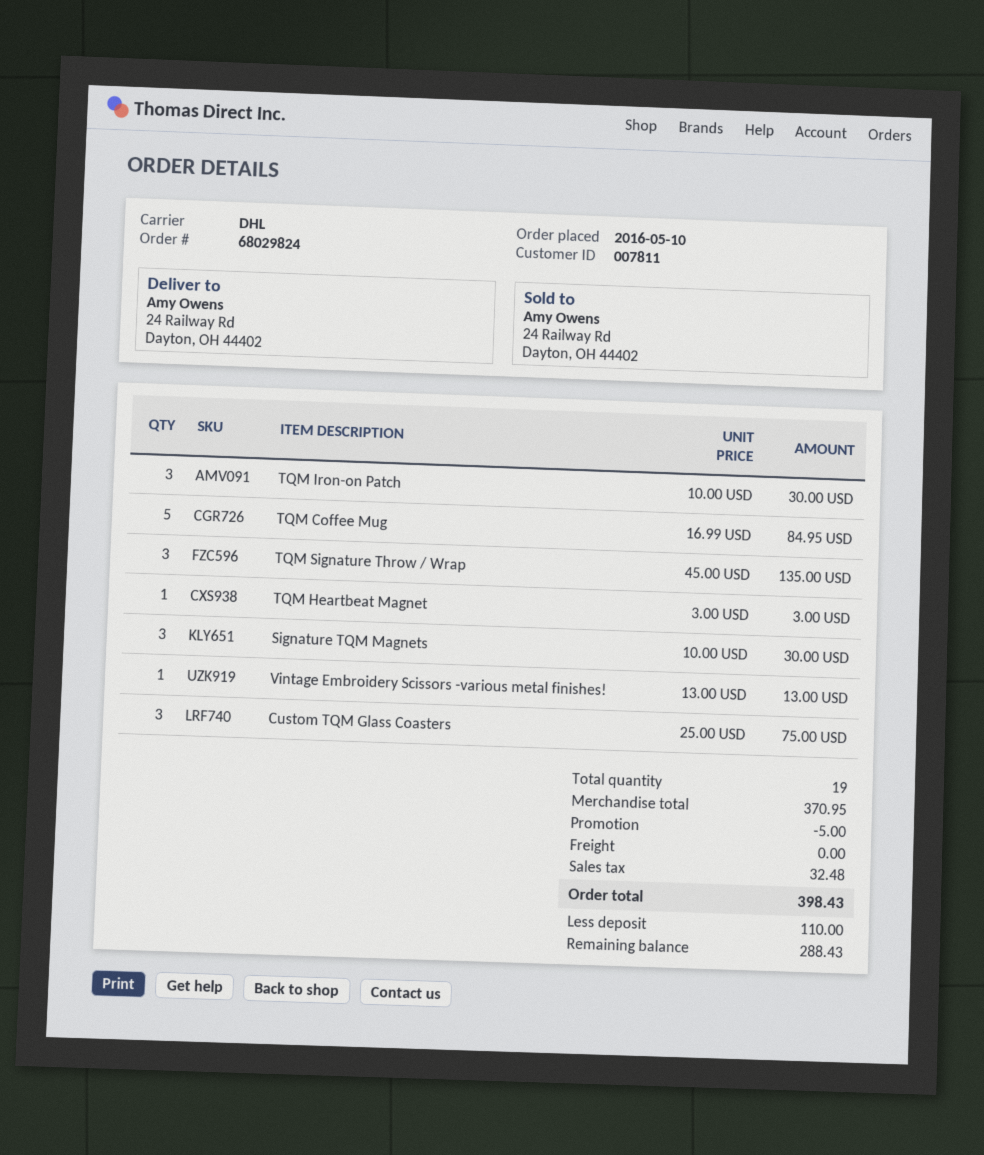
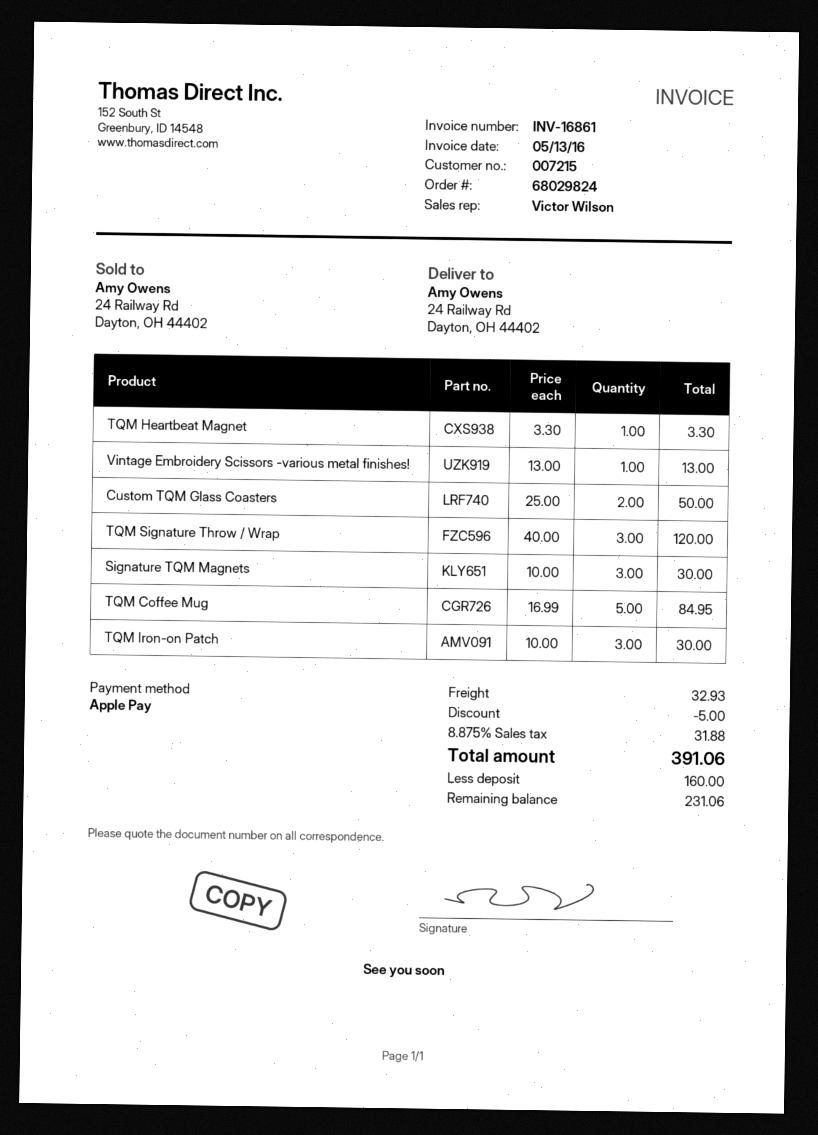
customer number: 007811 -> 007215
TQM Signature Throw / Wrap: 3 x 45.00 = 135.00 -> 3 x 40.00 = 120.00
TQM Heartbeat Magnet: 1 x 3.00 = 3.00 -> 1 x 3.30 = 3.30
Custom TQM Glass Coasters: 3 x 25.00 = 75.00 -> 2 x 25.00 = 50.00
shipping: 0.00 -> 32.93
tax: 32.48 -> 31.88
total: 398.43 -> 391.06
deposit: 110.00 -> 160.00
balance: 288.43 -> 231.06

